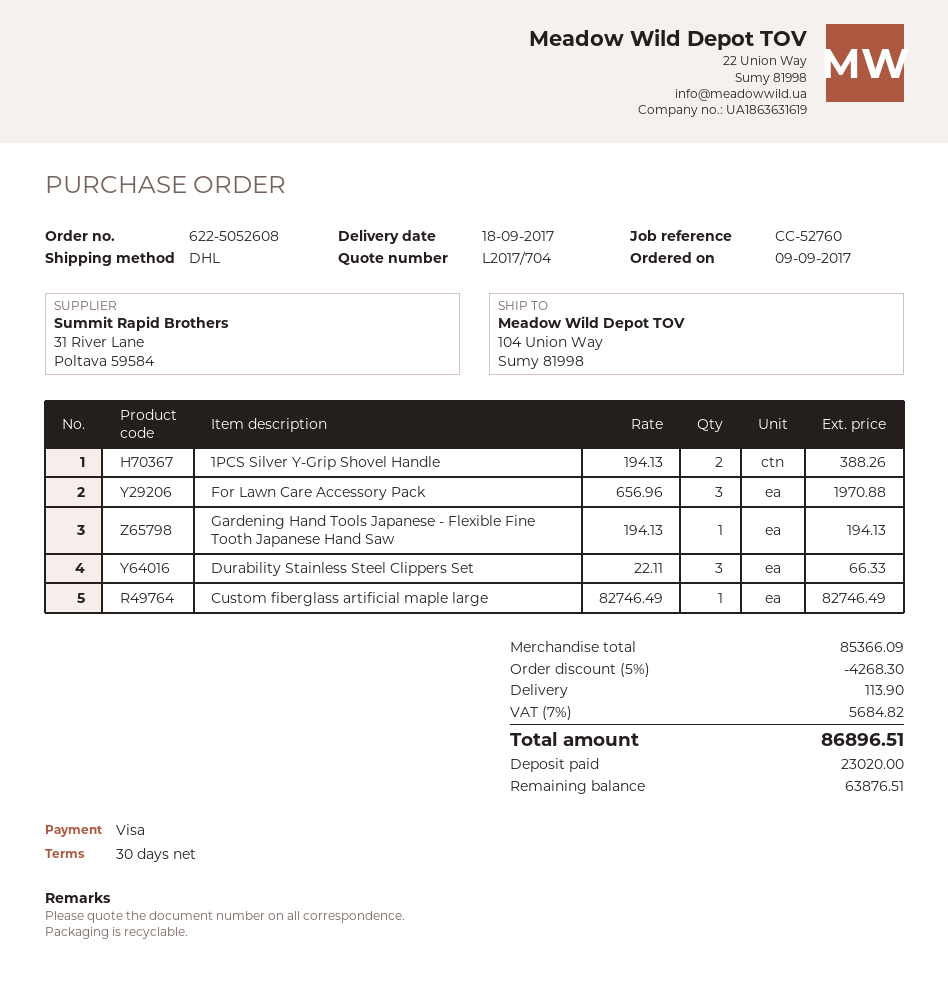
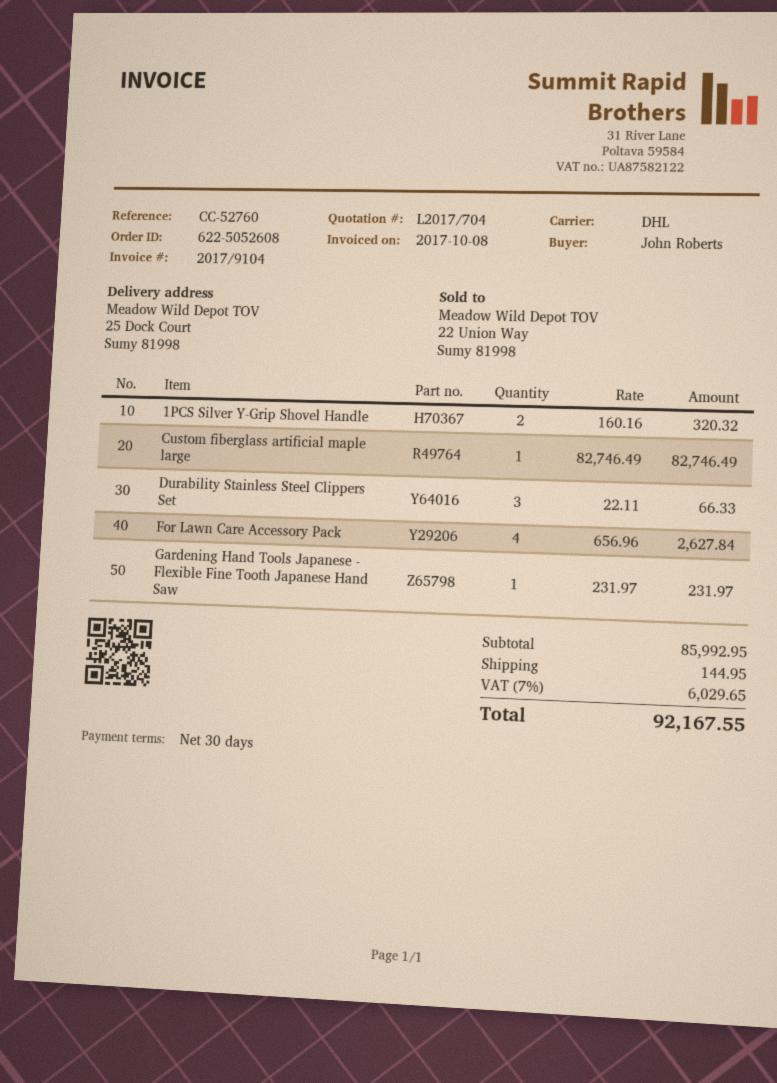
ship to: 104 Union Way, Sumy 81998 -> 25 Dock Court, Sumy 81998
1PCS Silver Y-Grip Shovel Handle: 2 x 194.13 = 388.26 -> 2 x 160.16 = 320.32
For Lawn Care Accessory Pack: 3 x 656.96 = 1970.88 -> 4 x 656.96 = 2627.84
Gardening Hand Tools Japanese - Flexible Fine Tooth Japanese Hand Saw: 1 x 194.13 = 194.13 -> 1 x 231.97 = 231.97
subtotal: 85366.09 -> 85992.95
discount: 5% = 4268.30 -> none
shipping: 113.90 -> 144.95
tax: 7% = 5684.82 -> 7% = 6029.65
total: 86896.51 -> 92167.55

